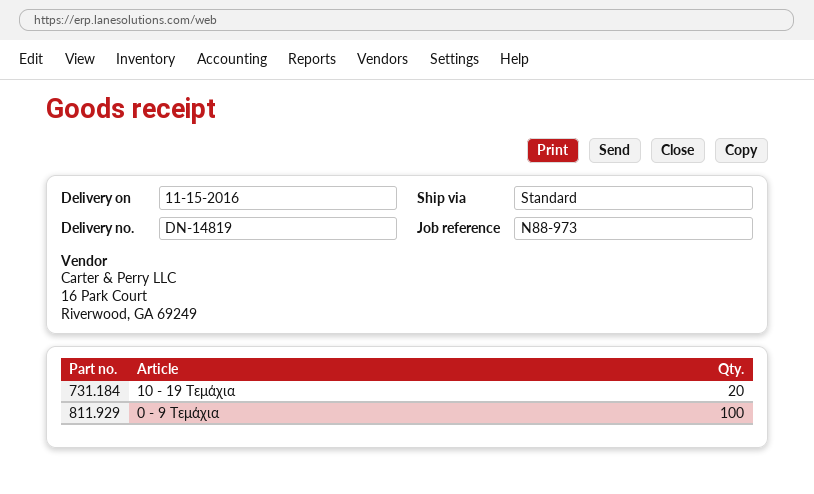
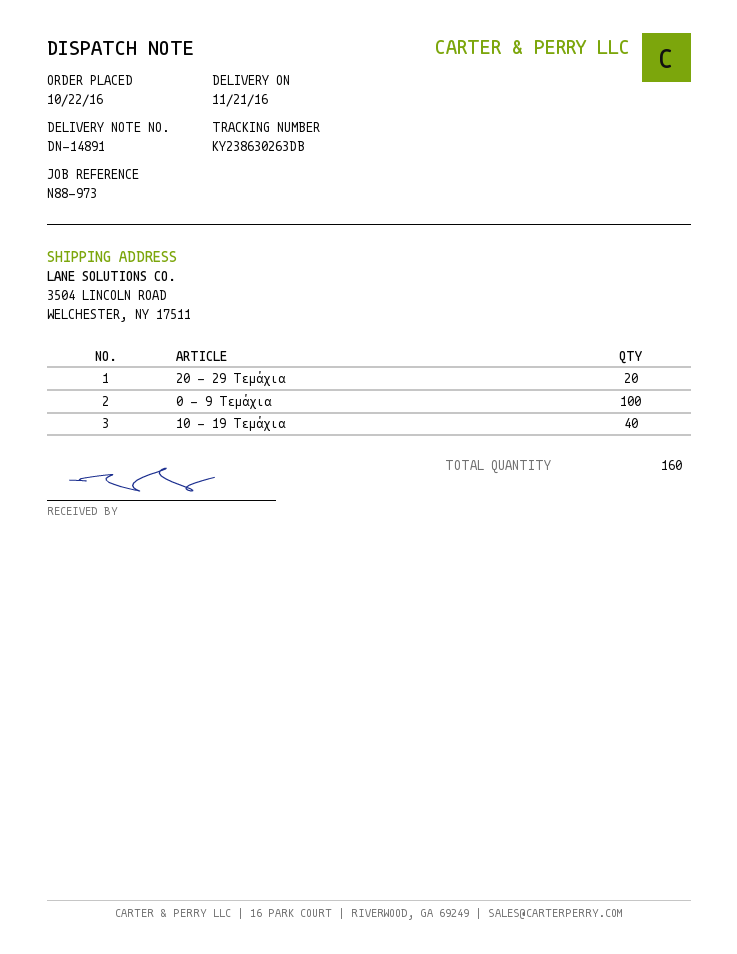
delivery note number: DN-14819 -> DN-14891
delivery date: 2016-11-15 -> 2016-11-21
10 - 19 Τεμάχια: 20 -> 40
20 - 29 Τεμάχια: none -> 20

